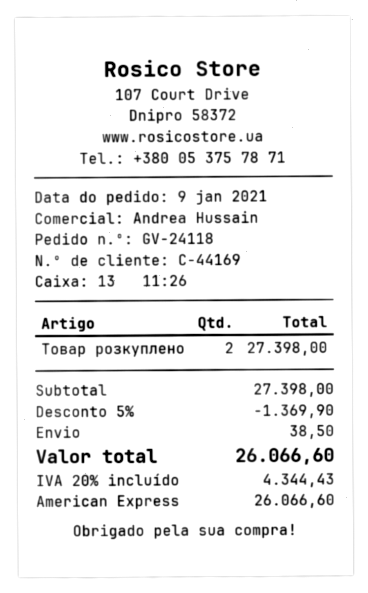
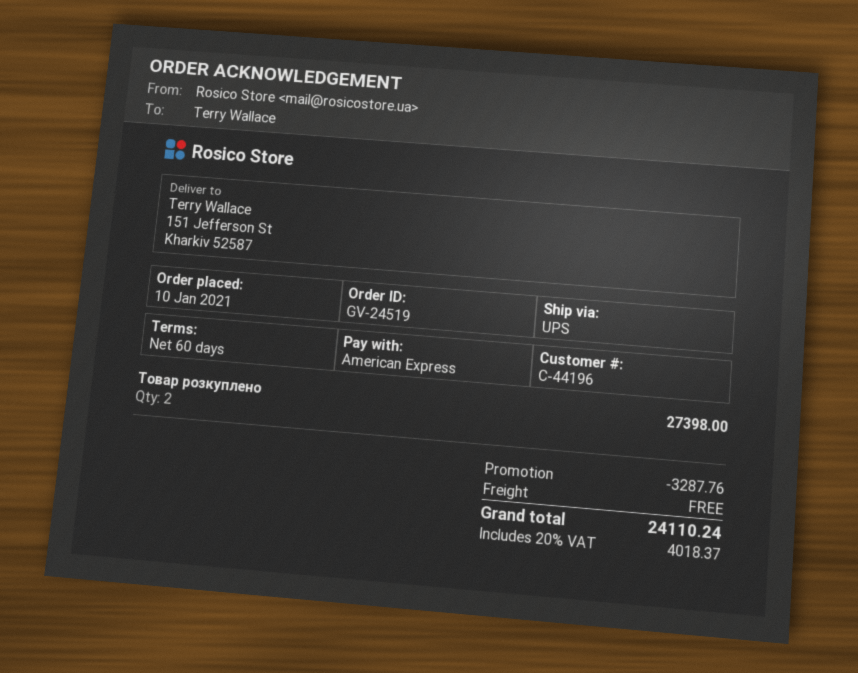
order number: GV-24118 -> GV-24519
order date: 2021-01-09 -> 2021-01-10
customer number: C-44169 -> C-44196
discount: 1369.90 -> 3287.76
shipping: 38.50 -> 0.00
tax: 20% = 4344.43 -> 20% = 4018.37
total: 26066.60 -> 24110.24

